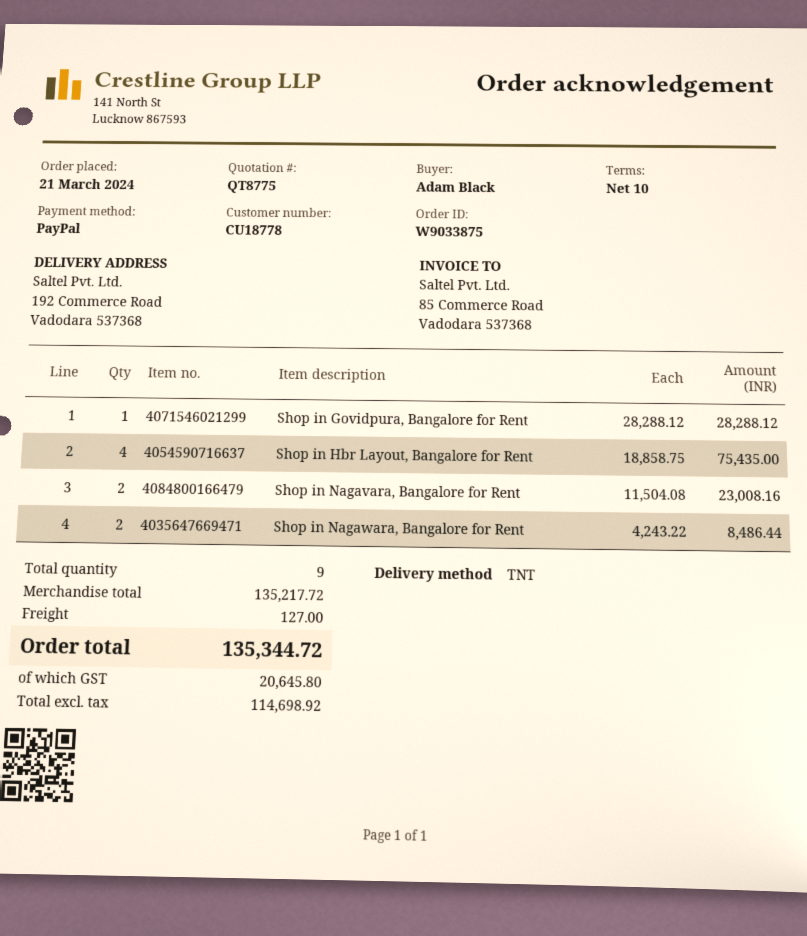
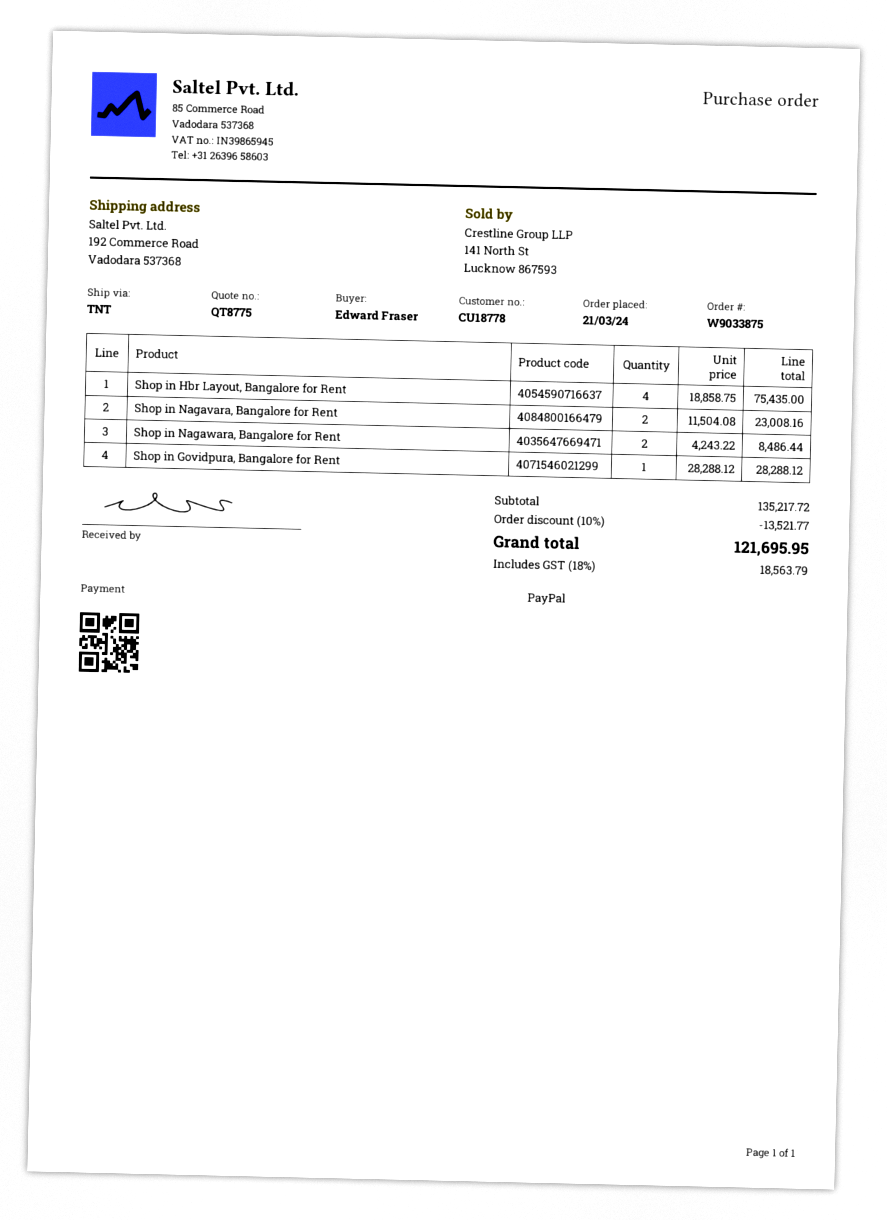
ordered by: Adam Black -> Edward Fraser
discount: none -> 10% = 13521.77
shipping: 127.00 -> none
tax: 20645.80 -> 18563.79
total: 135344.72 -> 121695.95

